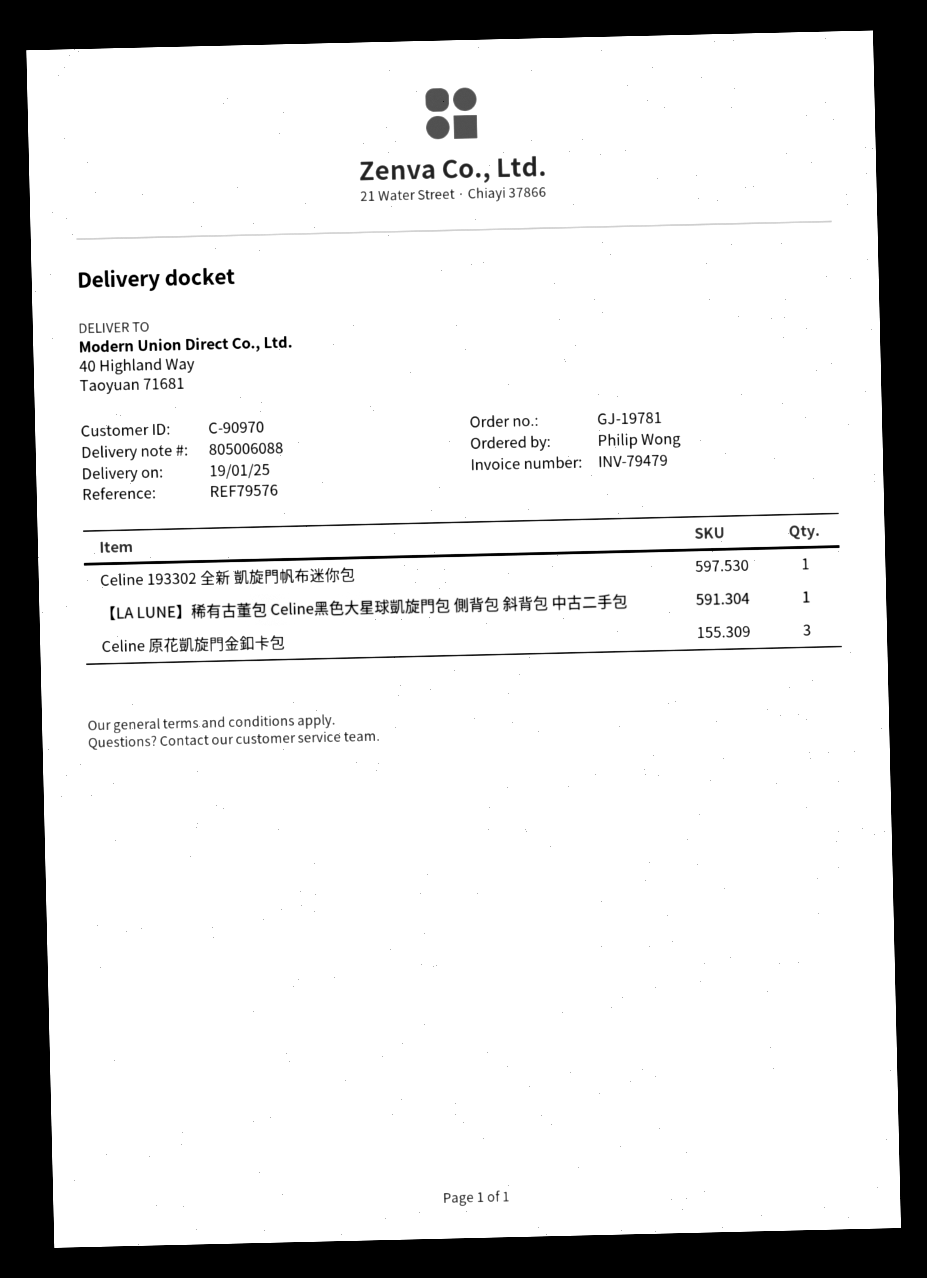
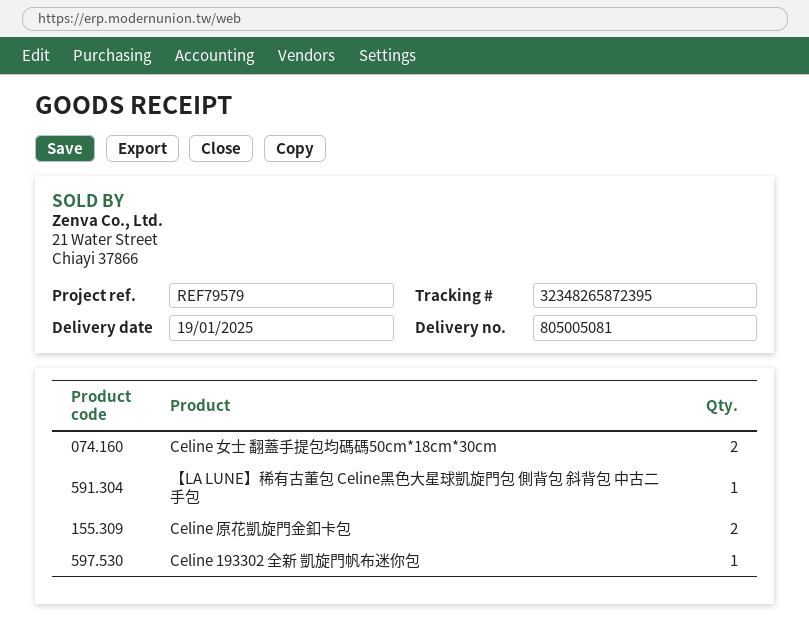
delivery note number: 805006088 -> 805005081
reference: REF79576 -> REF79579
Celine 原花凱旋門金釦卡包: 3 -> 2
Celine 女士 翻蓋手提包均碼碼50cm*18cm*30cm: none -> 2

